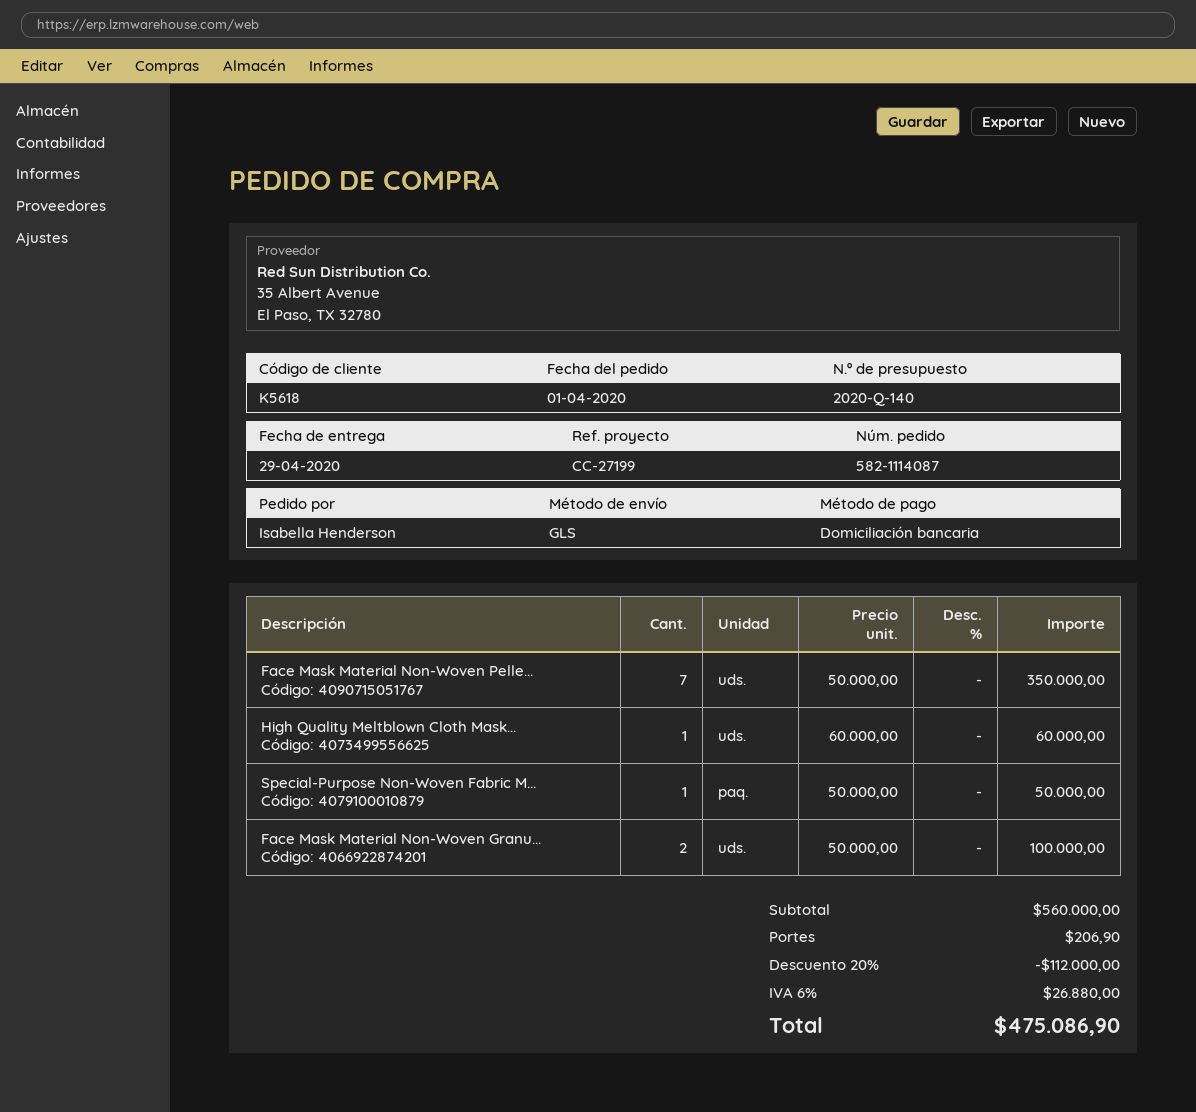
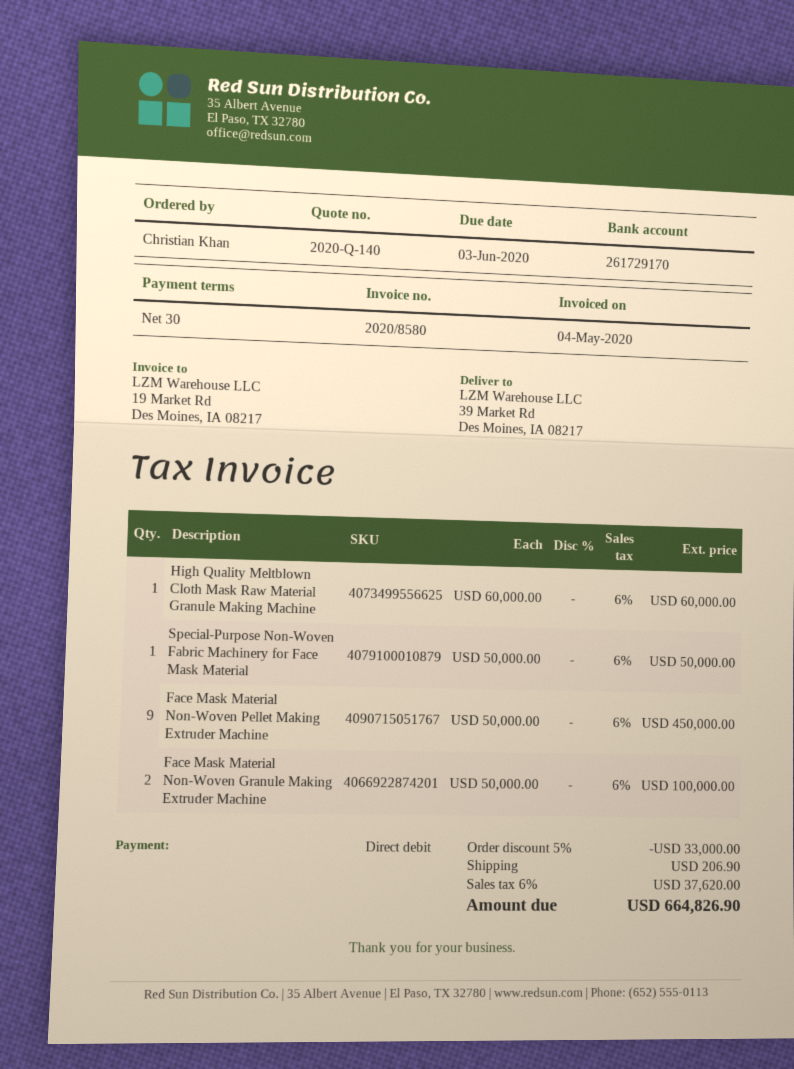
ordered by: Isabella Henderson -> Christian Khan
Face Mask Material Non-Woven Pelle...: 7 x 50000.00 = 350000.00 -> 9 x 50000.00 = 450000.00
discount: 20% = 112000.00 -> 5% = 33000.00
tax: 6% = 26880.00 -> 6% = 37620.00
total: 475086.90 -> 664826.90

